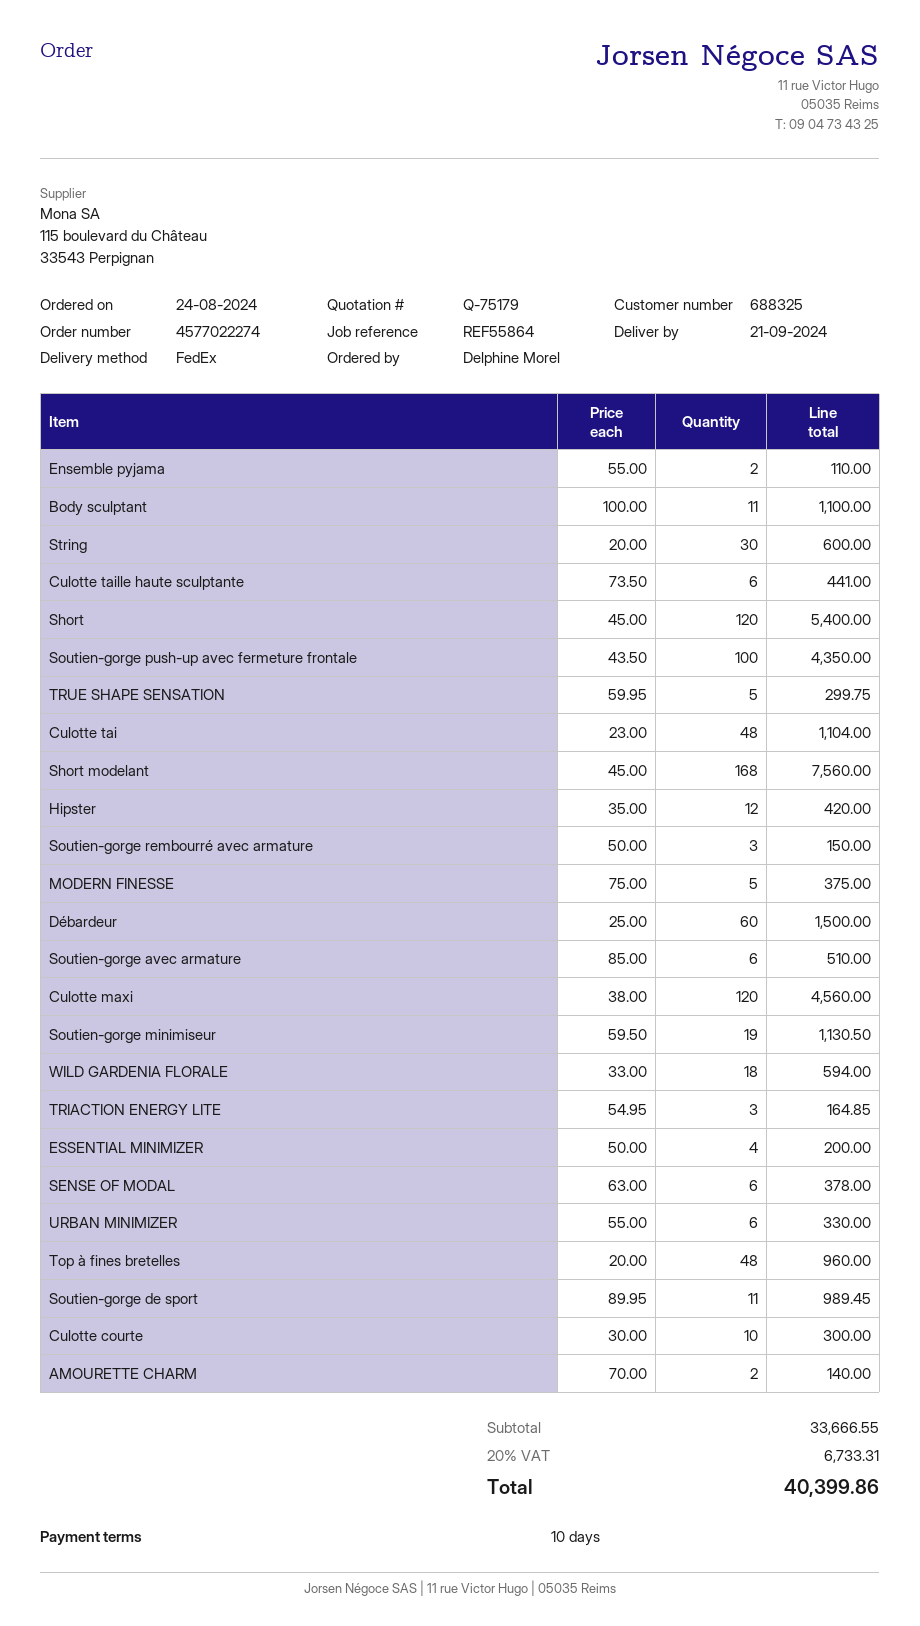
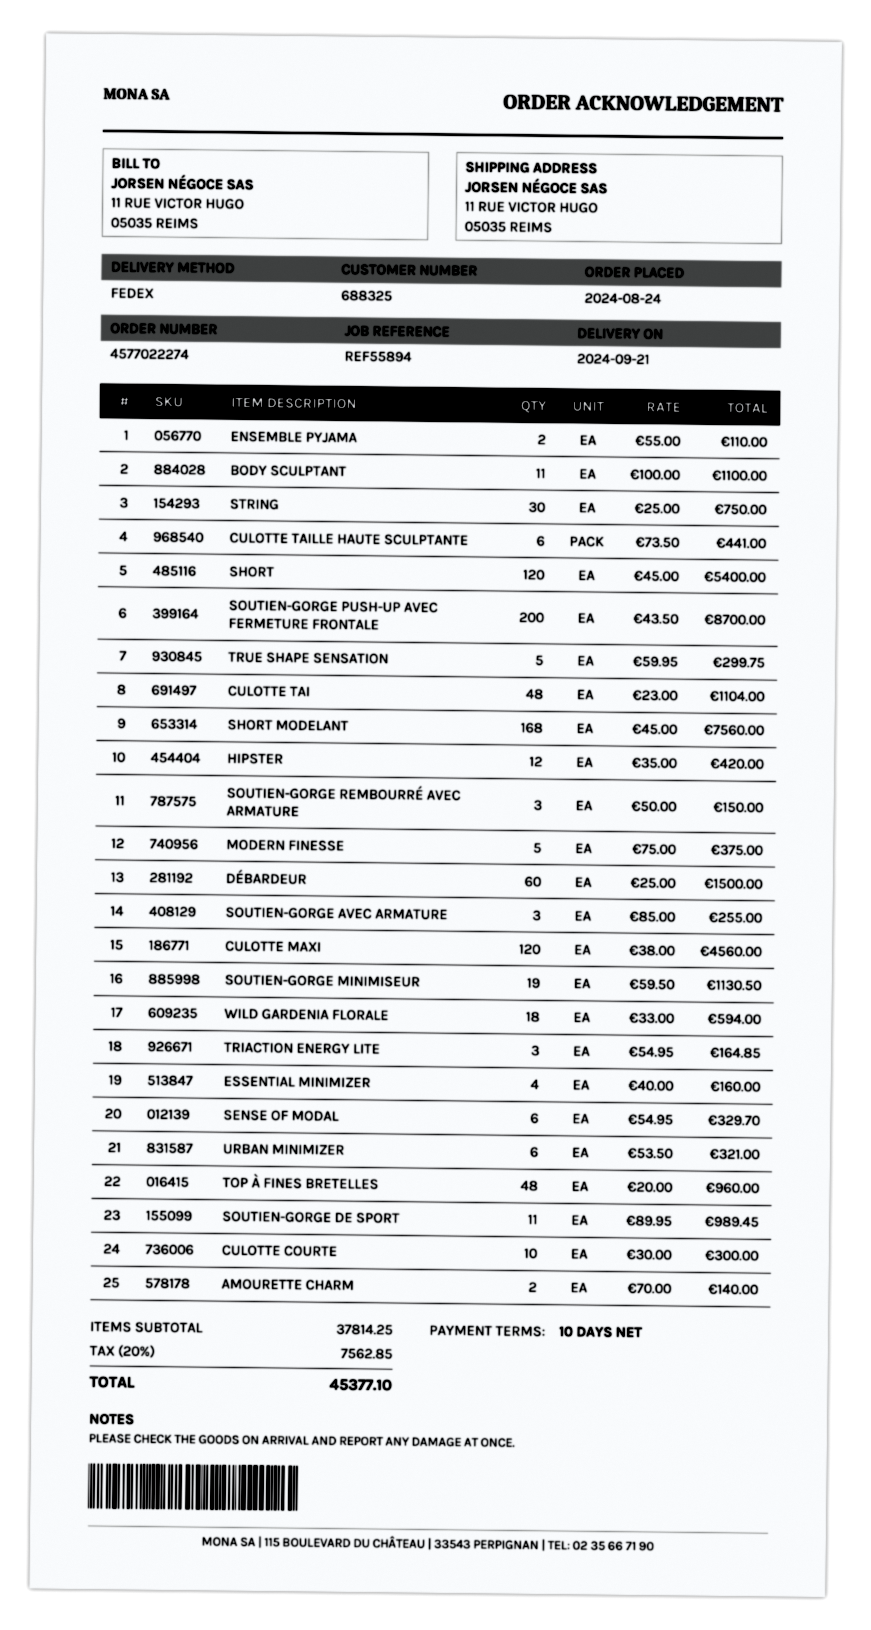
reference: REF55864 -> REF55894
String: 30 x 20.00 = 600.00 -> 30 x 25.00 = 750.00
Soutien-gorge push-up avec fermeture frontale: 100 x 43.50 = 4350.00 -> 200 x 43.50 = 8700.00
Soutien-gorge avec armature: 6 x 85.00 = 510.00 -> 3 x 85.00 = 255.00
ESSENTIAL MINIMIZER: 4 x 50.00 = 200.00 -> 4 x 40.00 = 160.00
SENSE OF MODAL: 6 x 63.00 = 378.00 -> 6 x 54.95 = 329.70
URBAN MINIMIZER: 6 x 55.00 = 330.00 -> 6 x 53.50 = 321.00
subtotal: 33666.55 -> 37814.25
tax: 20% = 6733.31 -> 20% = 7562.85
total: 40399.86 -> 45377.10

